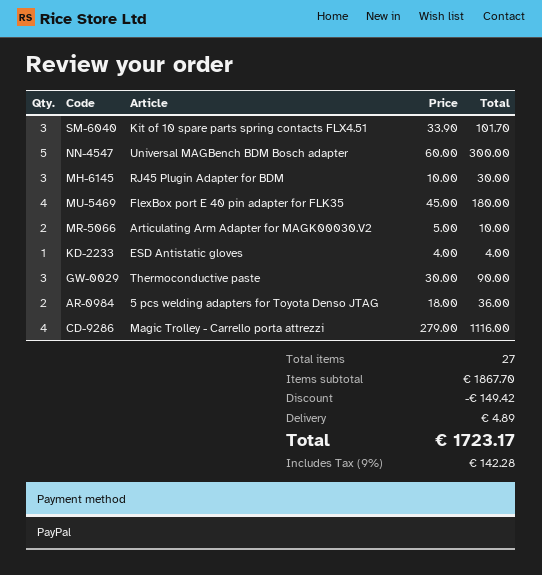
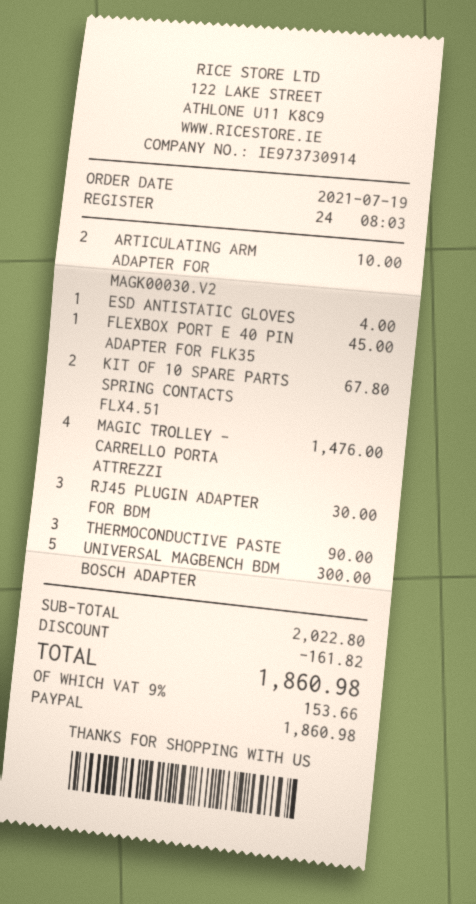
Kit of 10 spare parts spring contacts FLX4.51: 3 for 101.70 -> 2 for 67.80
FlexBox port E 40 pin adapter for FLK35: 4 for 180.00 -> 1 for 45.00
5 pcs welding adapters for Toyota Denso JTAG: 2 for 36.00 -> none
Magic Trolley - Carrello porta attrezzi: 4 for 1116.00 -> 4 for 1476.00
subtotal: 1867.70 -> 2022.80
discount: 149.42 -> 161.82
shipping: 4.89 -> none
tax: 9% = 142.28 -> 9% = 153.66
total: 1723.17 -> 1860.98

